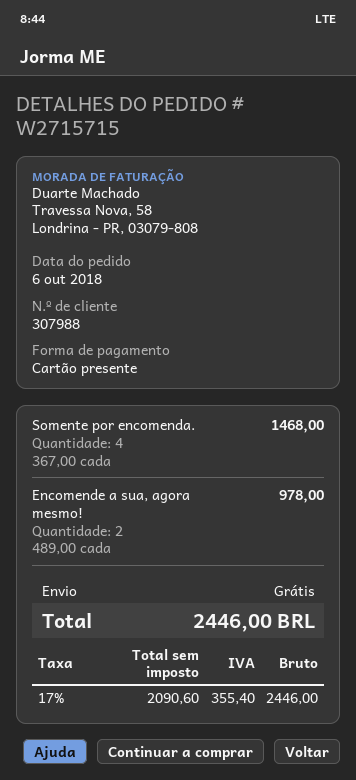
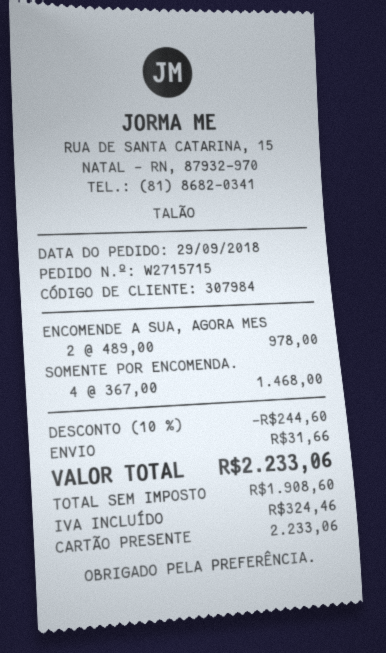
order date: 2018-10-06 -> 2018-09-29
customer number: 307988 -> 307984
discount: none -> 10% = 244.60
shipping: 0.00 -> 31.66
net: 2090.60 -> 1908.60
tax: 355.40 -> 324.46
total: 2446.00 -> 2233.06

